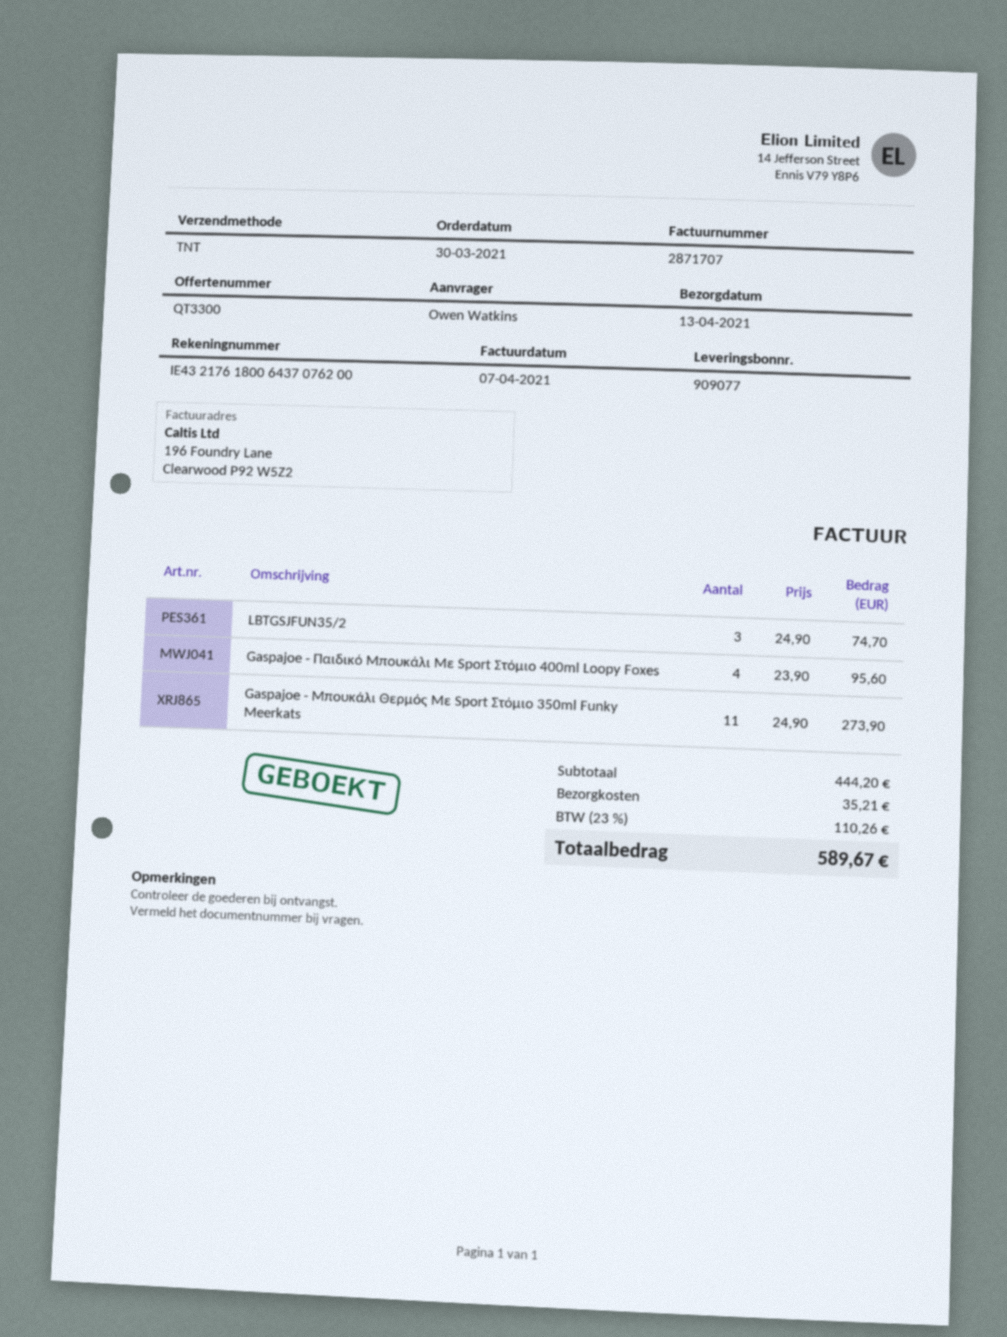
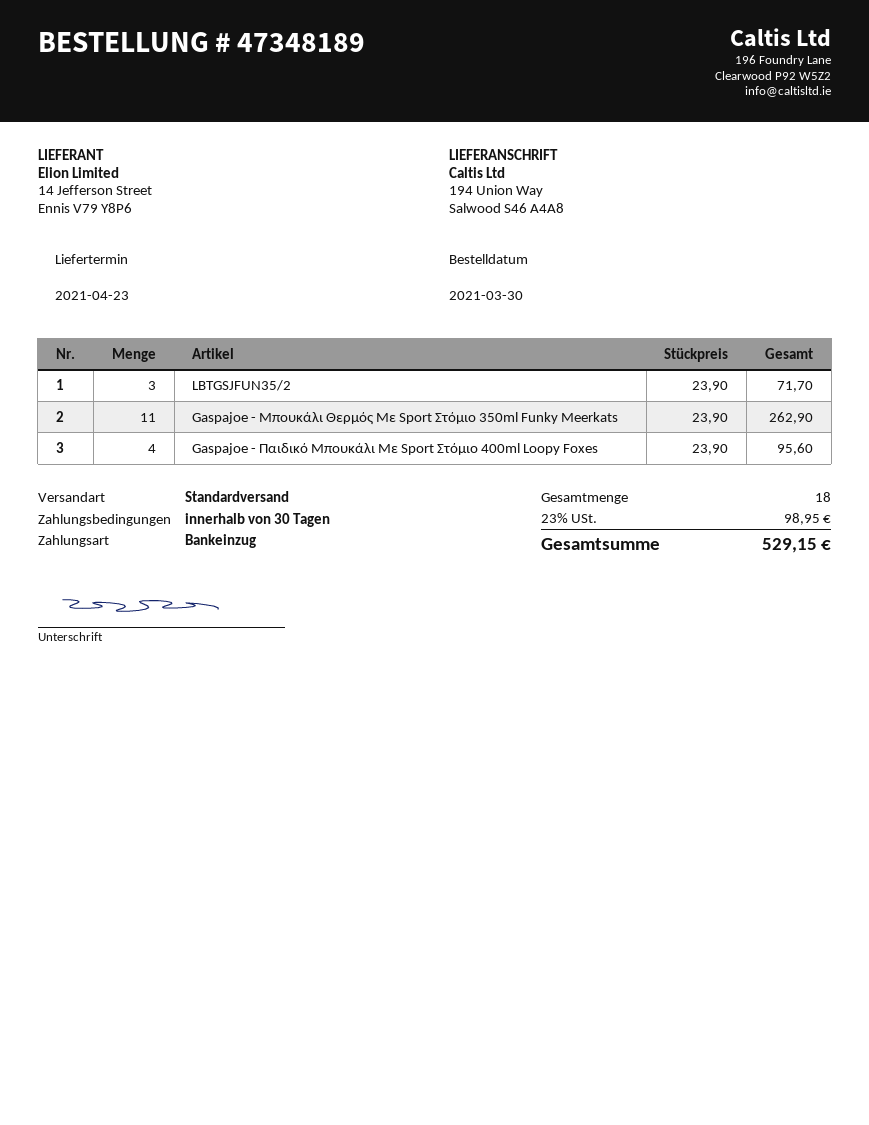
delivery date: 2021-04-13 -> 2021-04-23
shipping method: TNT -> standard
LBTGSJFUN35/2: 3 x 24.90 = 74.70 -> 3 x 23.90 = 71.70
Gaspajoe - Μπουκάλι Θερμός Με Sport Στόμιο 350ml Funky Meerkats: 11 x 24.90 = 273.90 -> 11 x 23.90 = 262.90
shipping: 35.21 -> none
tax: 23% = 110.26 -> 23% = 98.95
total: 589.67 -> 529.15

